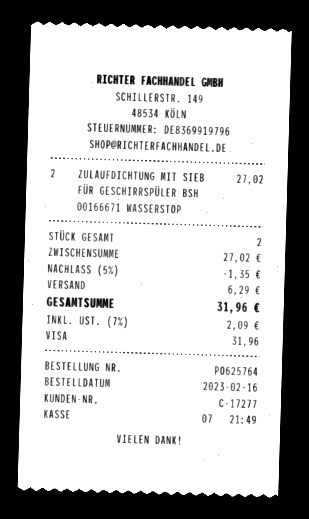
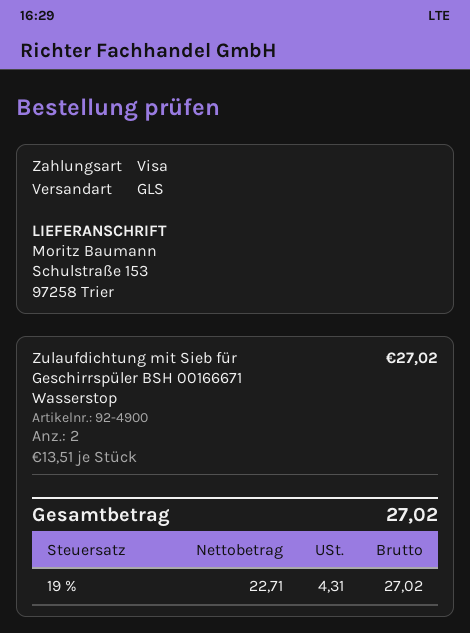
discount: 5% = 1.35 -> none
shipping: 6.29 -> none
tax: 7% = 2.09 -> 19% = 4.31
total: 31.96 -> 27.02

